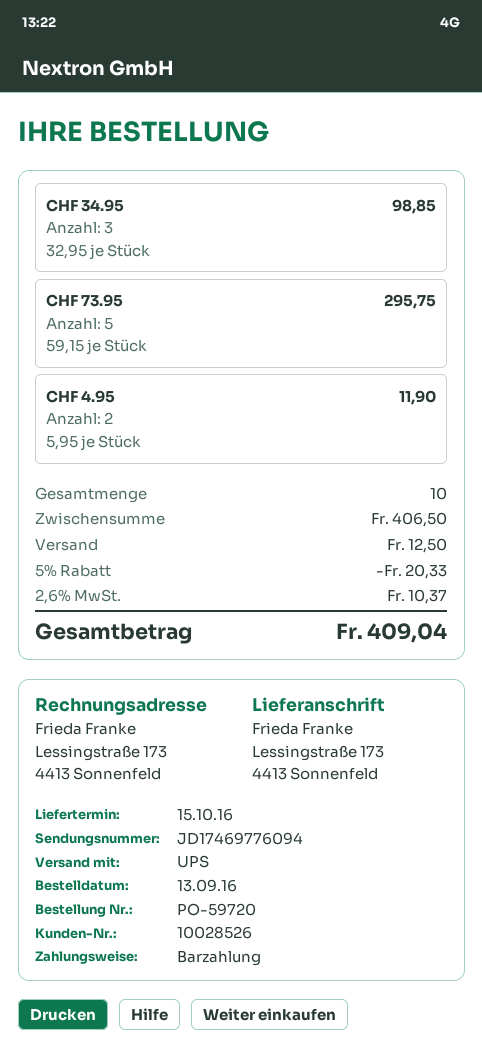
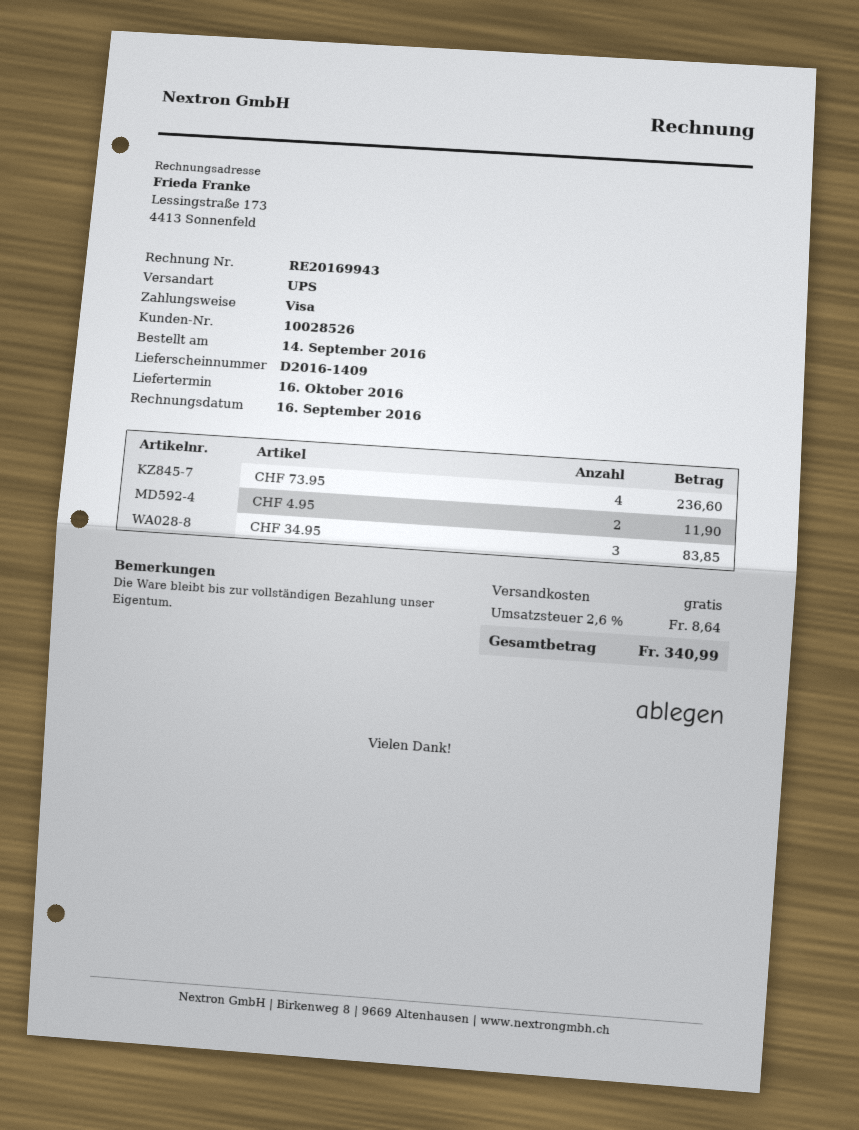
order date: 2016-09-13 -> 2016-09-14
delivery date: 2016-10-15 -> 2016-10-16
payment method: cash -> Visa
CHF 34.95: 3 for 98.85 -> 3 for 83.85
CHF 73.95: 5 for 295.75 -> 4 for 236.60
discount: 5% = 20.33 -> none
shipping: 12.50 -> 0.00
tax: 2.6% = 10.37 -> 2.6% = 8.64
total: 409.04 -> 340.99

